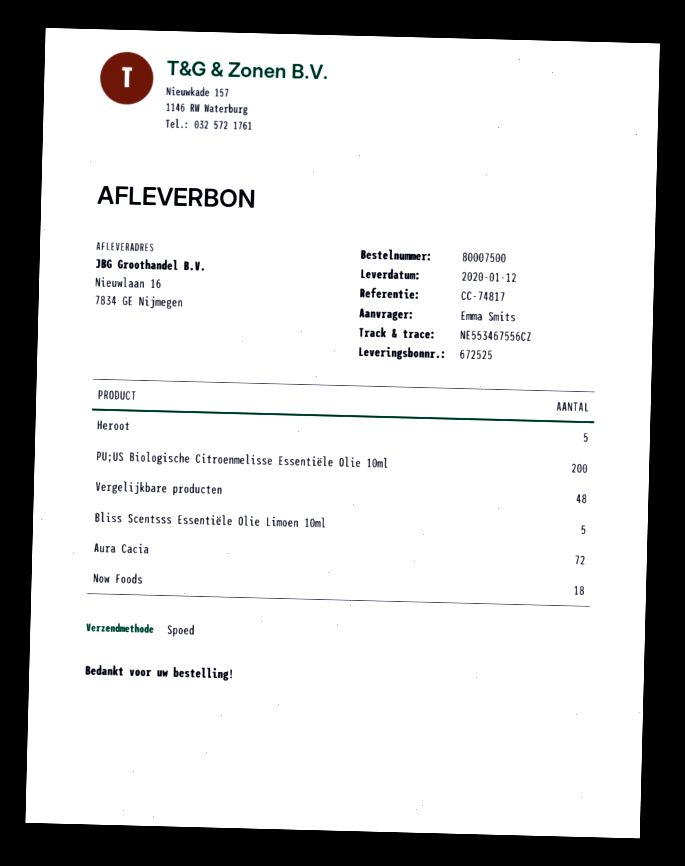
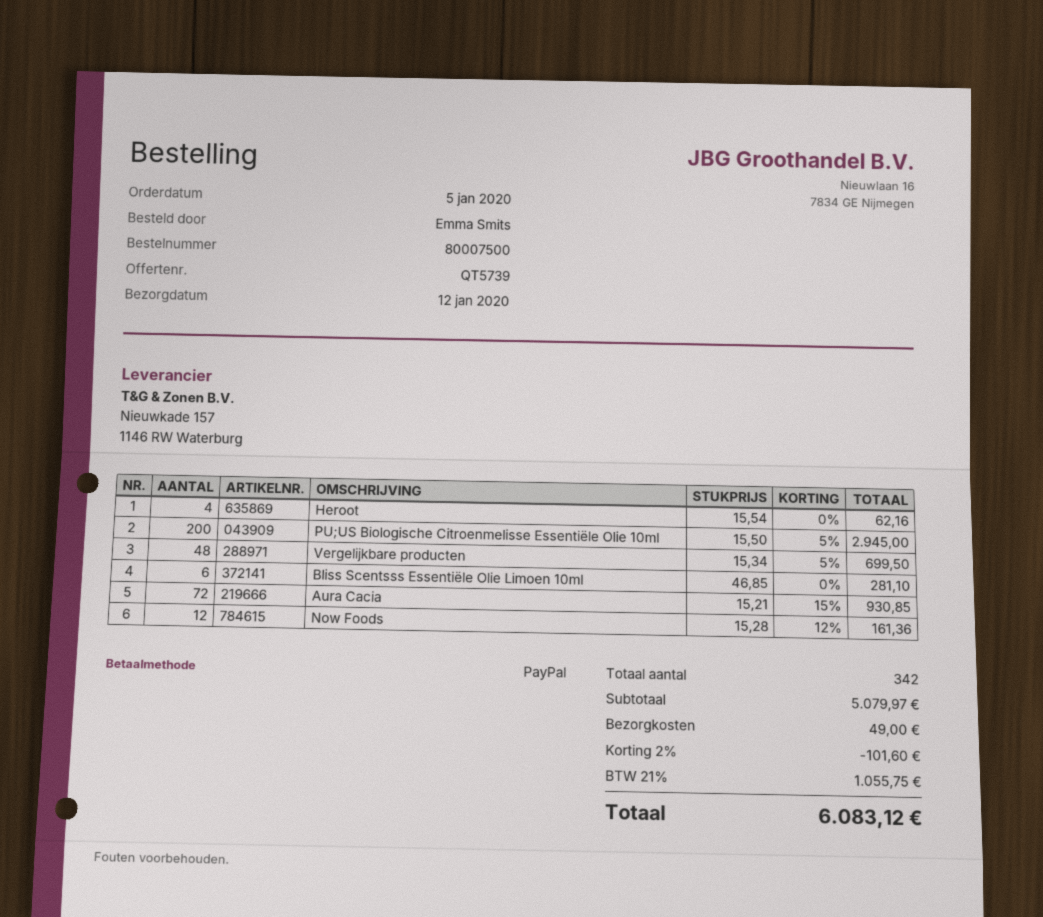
Heroot: 5 -> 4
Bliss Scentsss Essentiële Olie Limoen 10ml: 5 -> 6
Now Foods: 18 -> 12

